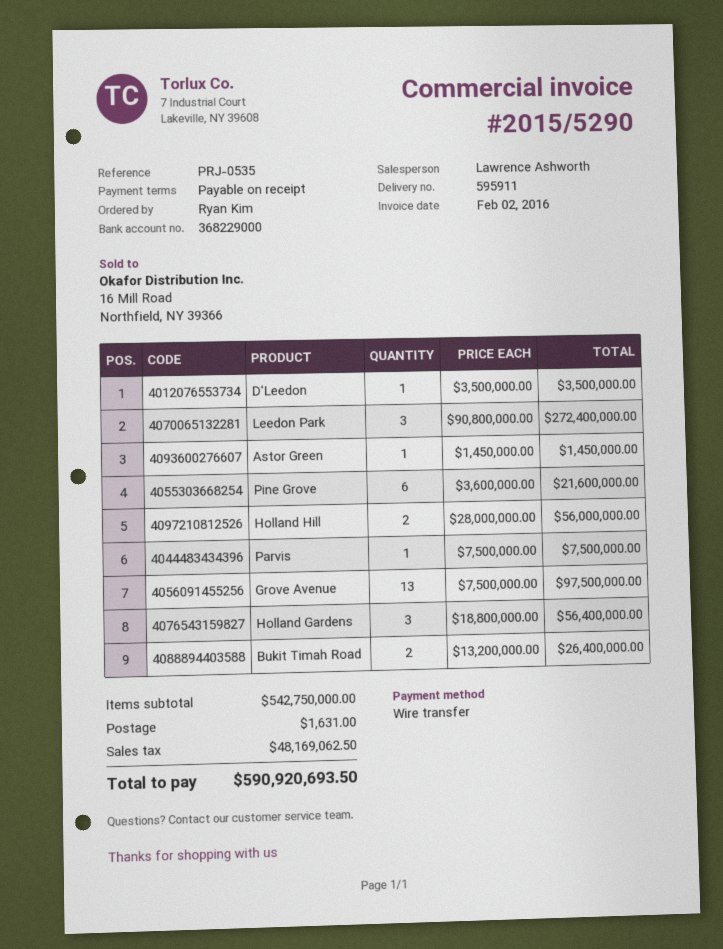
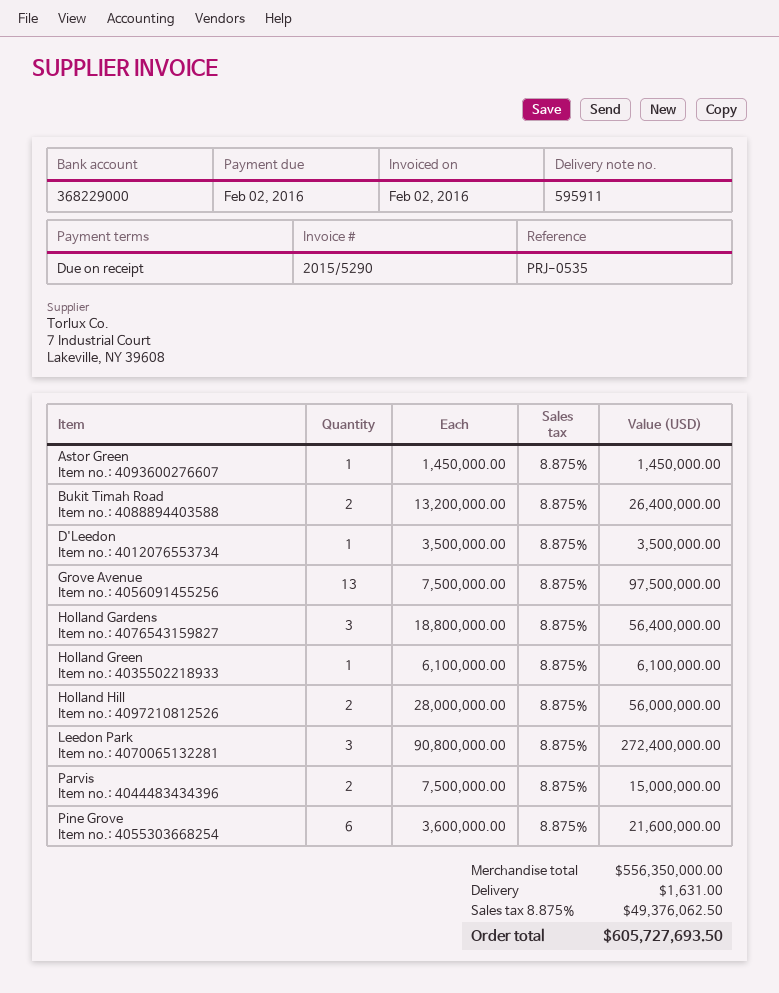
Parvis: 1 x 7500000.00 = 7500000.00 -> 2 x 7500000.00 = 15000000.00
Holland Green: none -> 1 x 6100000.00 = 6100000.00
subtotal: 542750000.00 -> 556350000.00
tax: 48169062.50 -> 49376062.50
total: 590920693.50 -> 605727693.50

